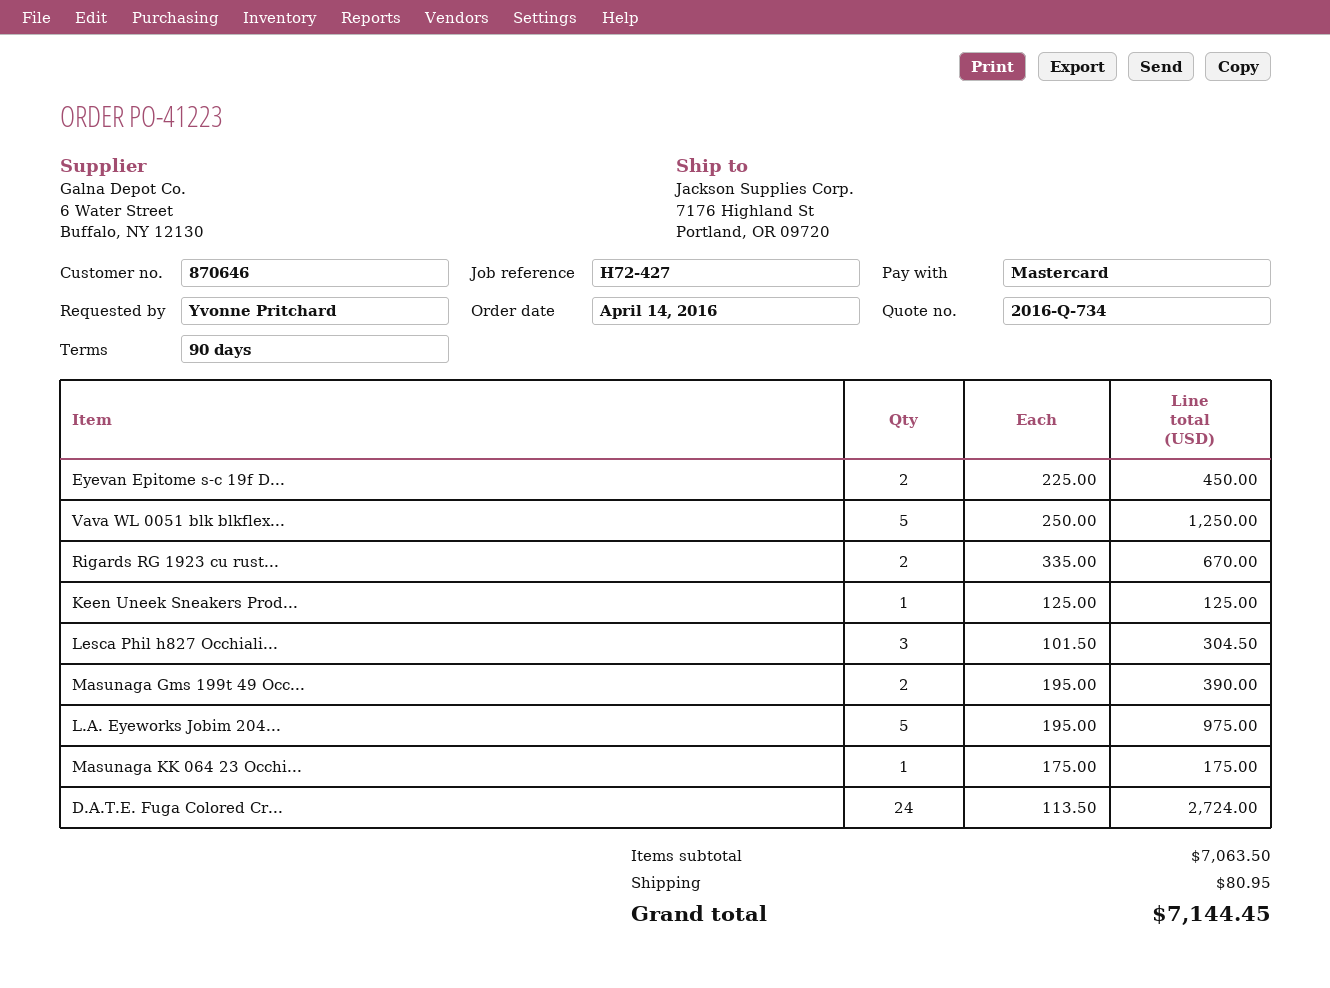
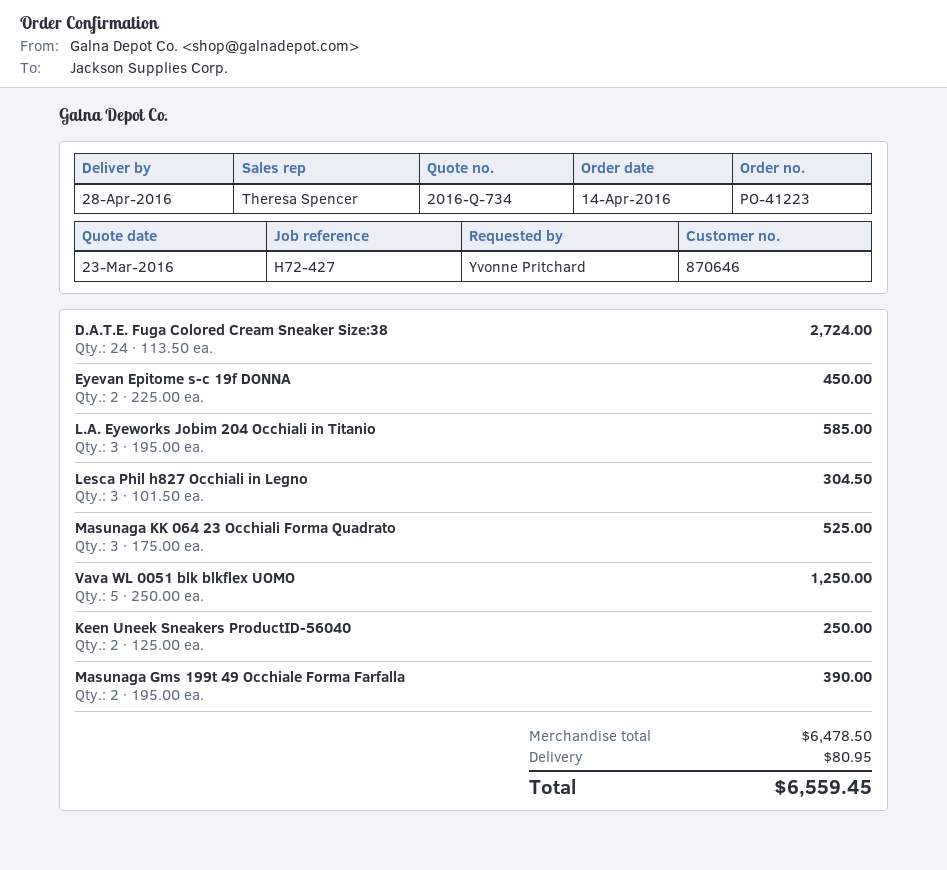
Rigards RG 1923 cu rust...: 2 x 335.00 = 670.00 -> none
Keen Uneek Sneakers Prod...: 1 x 125.00 = 125.00 -> 2 x 125.00 = 250.00
L.A. Eyeworks Jobim 204...: 5 x 195.00 = 975.00 -> 3 x 195.00 = 585.00
Masunaga KK 064 23 Occhi...: 1 x 175.00 = 175.00 -> 3 x 175.00 = 525.00
subtotal: 7063.50 -> 6478.50
total: 7144.45 -> 6559.45

